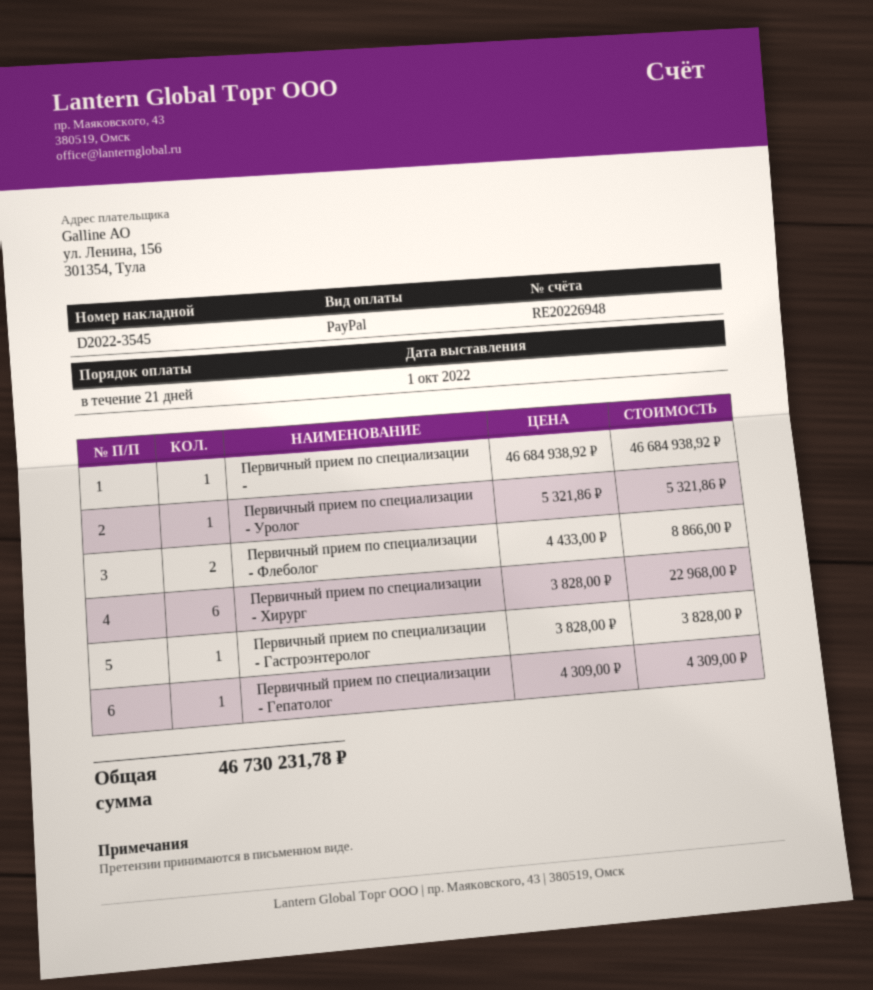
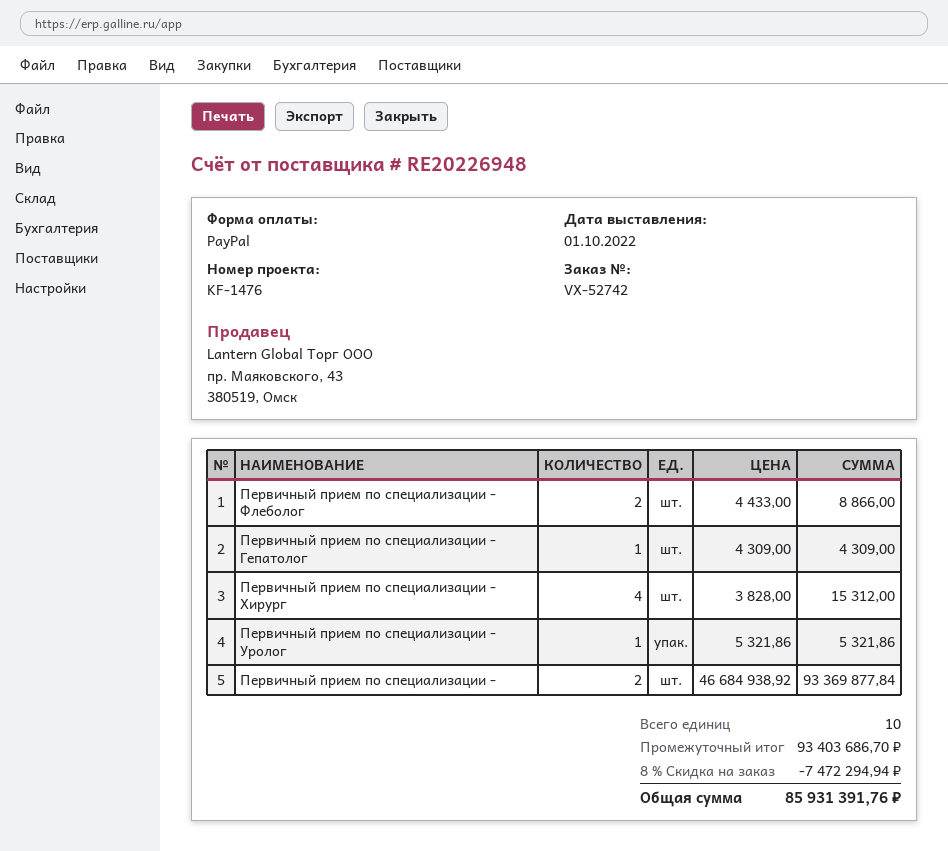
Первичный прием по специализации -: 1 x 46684938.92 = 46684938.92 -> 2 x 46684938.92 = 93369877.84
Первичный прием по специализации - Хирург: 6 x 3828.00 = 22968.00 -> 4 x 3828.00 = 15312.00
Первичный прием по специализации - Гастроэнтеролог: 1 x 3828.00 = 3828.00 -> none
discount: none -> 8% = 7472294.94
total: 46730231.78 -> 85931391.76

